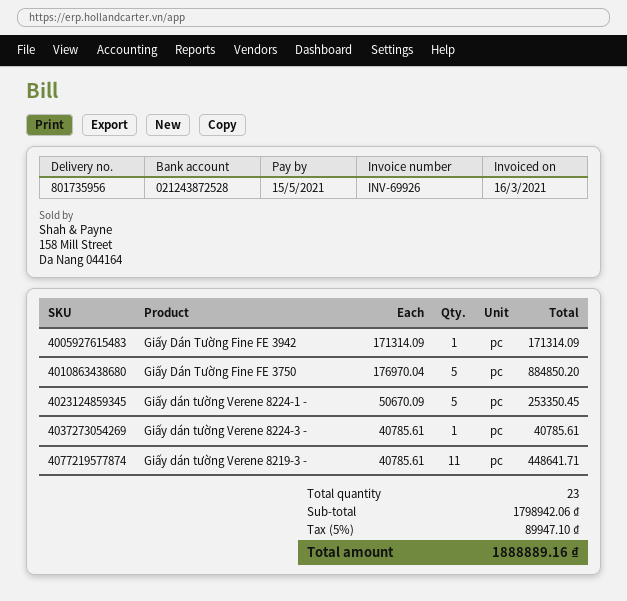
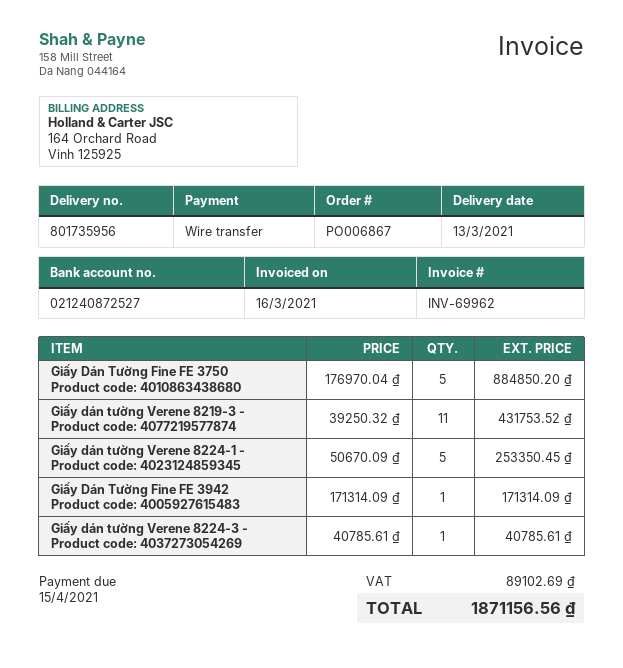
invoice number: INV-69926 -> INV-69962
due date: 2021-05-15 -> 2021-04-15
bank account: 021243872528 -> 021240872527
Giấy dán tường Verene 8219-3 -: 11 x 40785.61 = 448641.71 -> 11 x 39250.32 = 431753.52
tax: 89947.10 -> 89102.69
total: 1888889.16 -> 1871156.56

